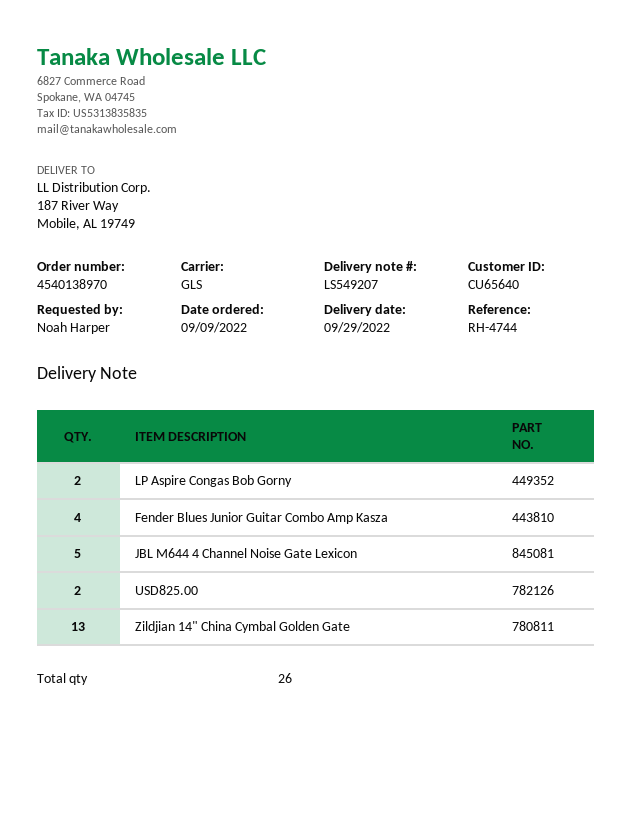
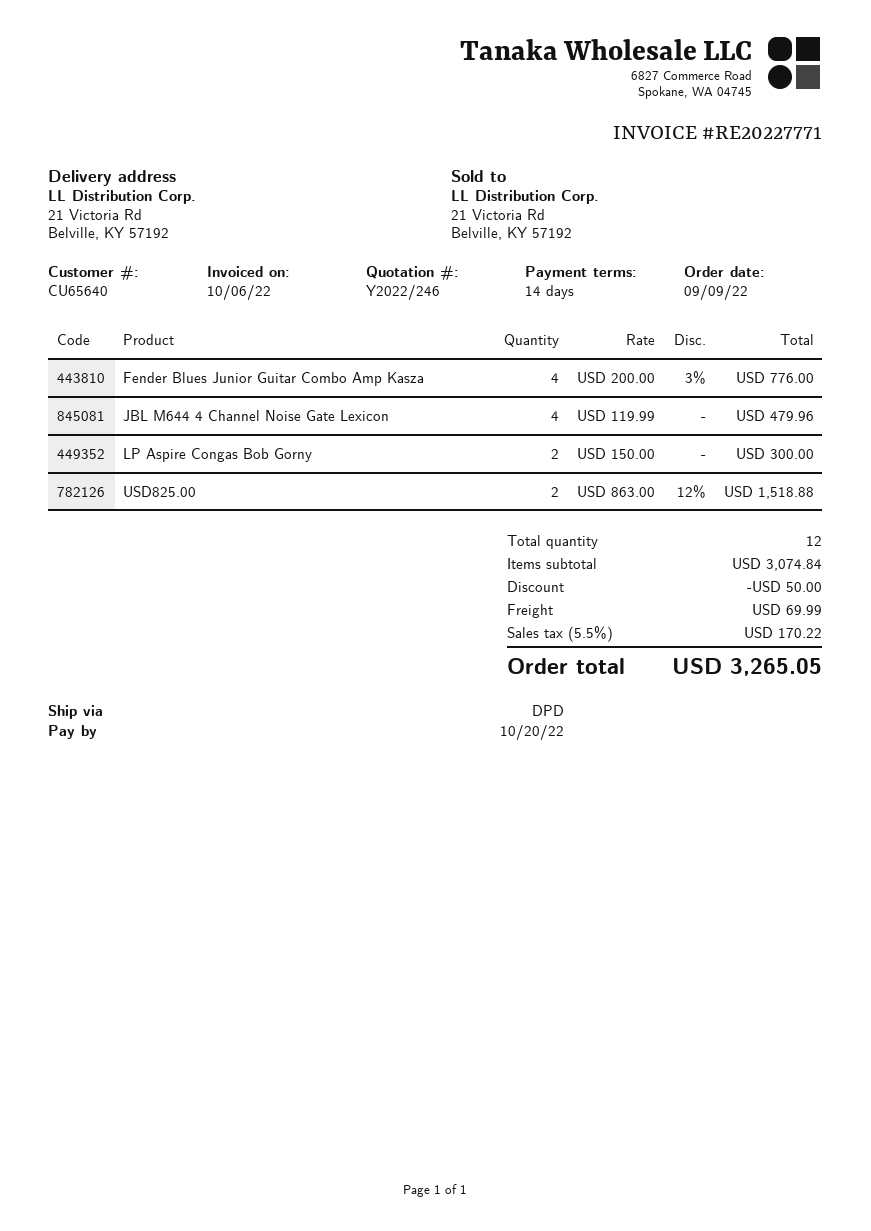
shipping method: GLS -> DPD
ship to: 187 River Way, Mobile, AL 19749 -> 21 Victoria Rd, Belville, KY 57192
JBL M644 4 Channel Noise Gate Lexicon: 5 -> 4
Zildjian 14" China Cymbal Golden Gate: 13 -> none
total quantity: 26 -> 12

